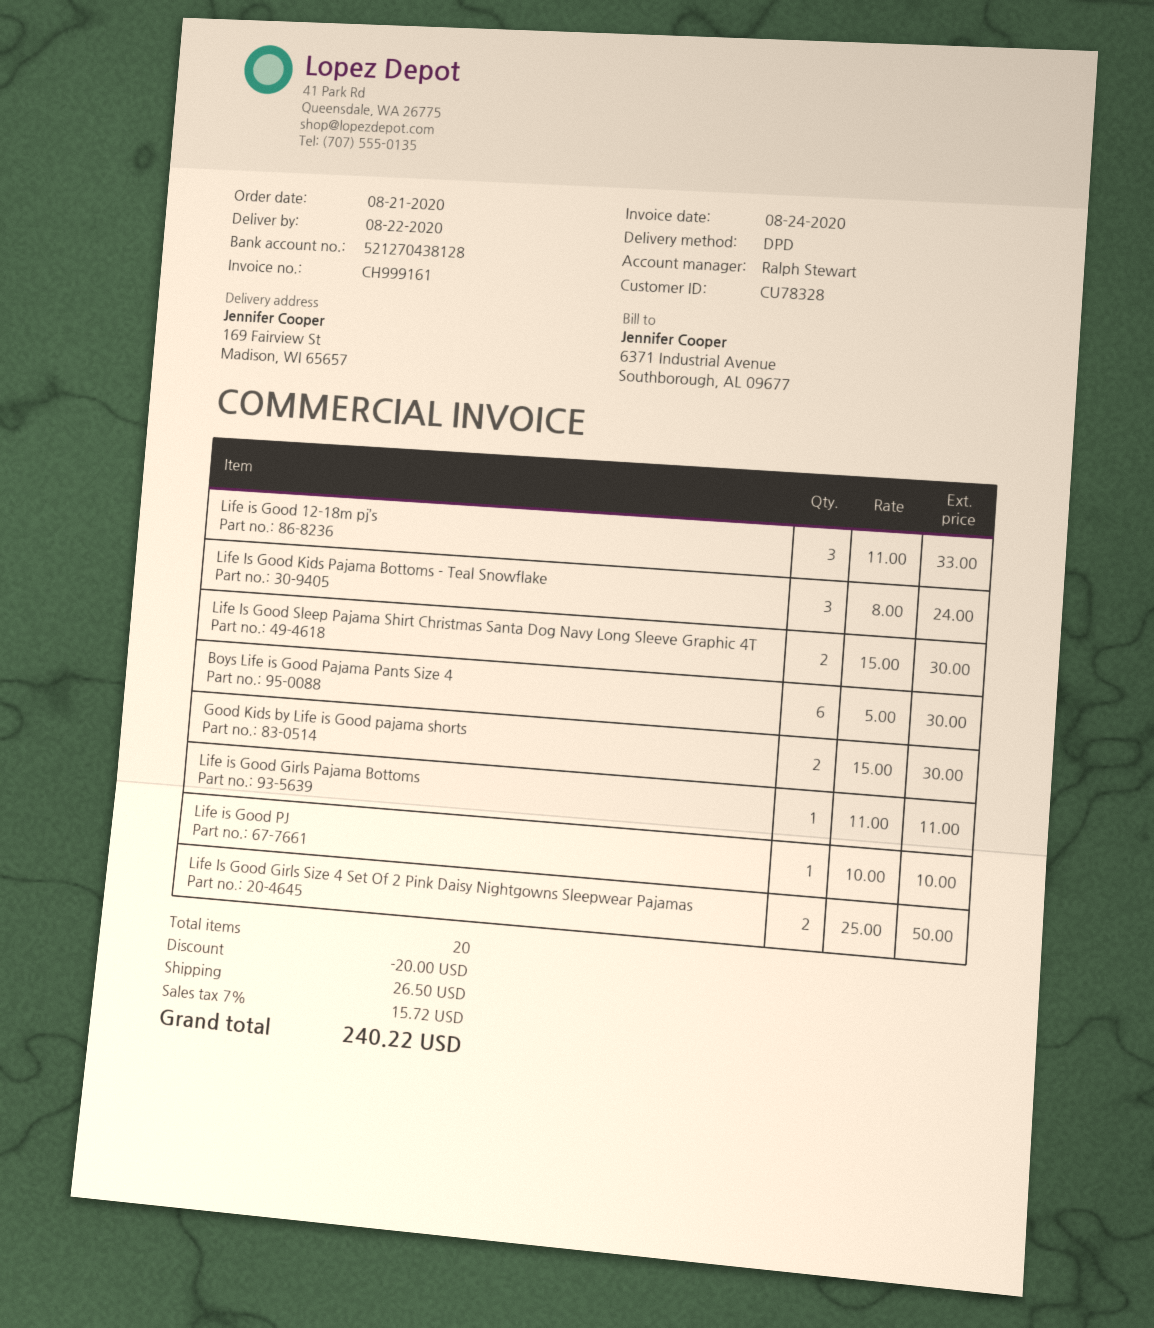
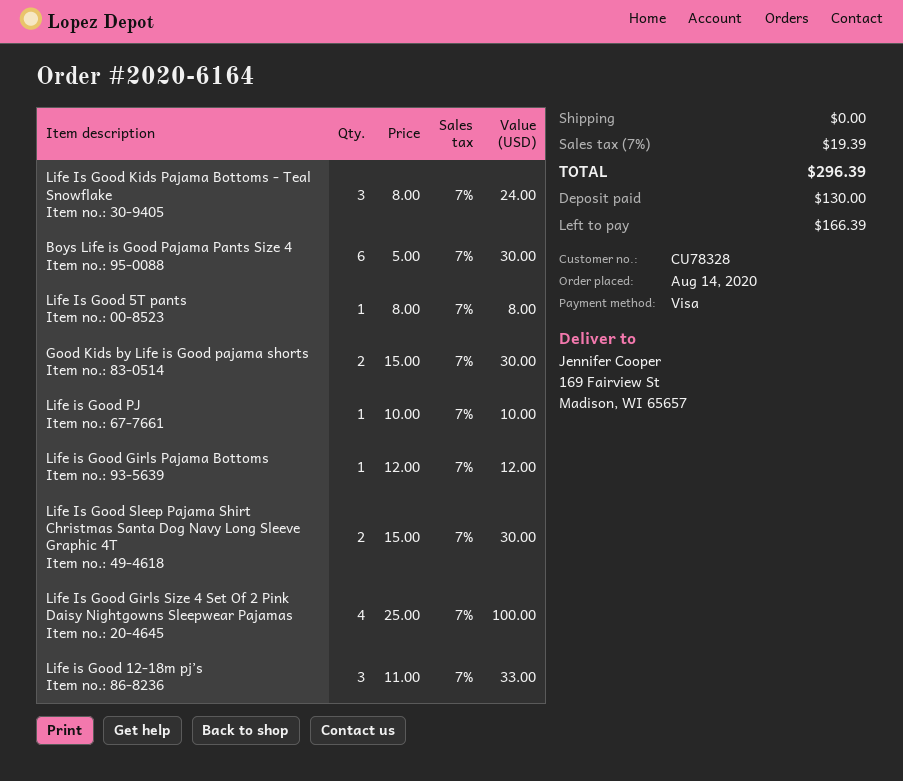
order date: 2020-08-21 -> 2020-08-14
Life is Good Girls Pajama Bottoms: 1 x 11.00 = 11.00 -> 1 x 12.00 = 12.00
Life Is Good Girls Size 4 Set Of 2 Pink Daisy Nightgowns Sleepwear Pajamas: 2 x 25.00 = 50.00 -> 4 x 25.00 = 100.00
Life Is Good 5T pants: none -> 1 x 8.00 = 8.00
discount: 20.00 -> none
shipping: 26.50 -> 0.00
tax: 7% = 15.72 -> 7% = 19.39
total: 240.22 -> 296.39

